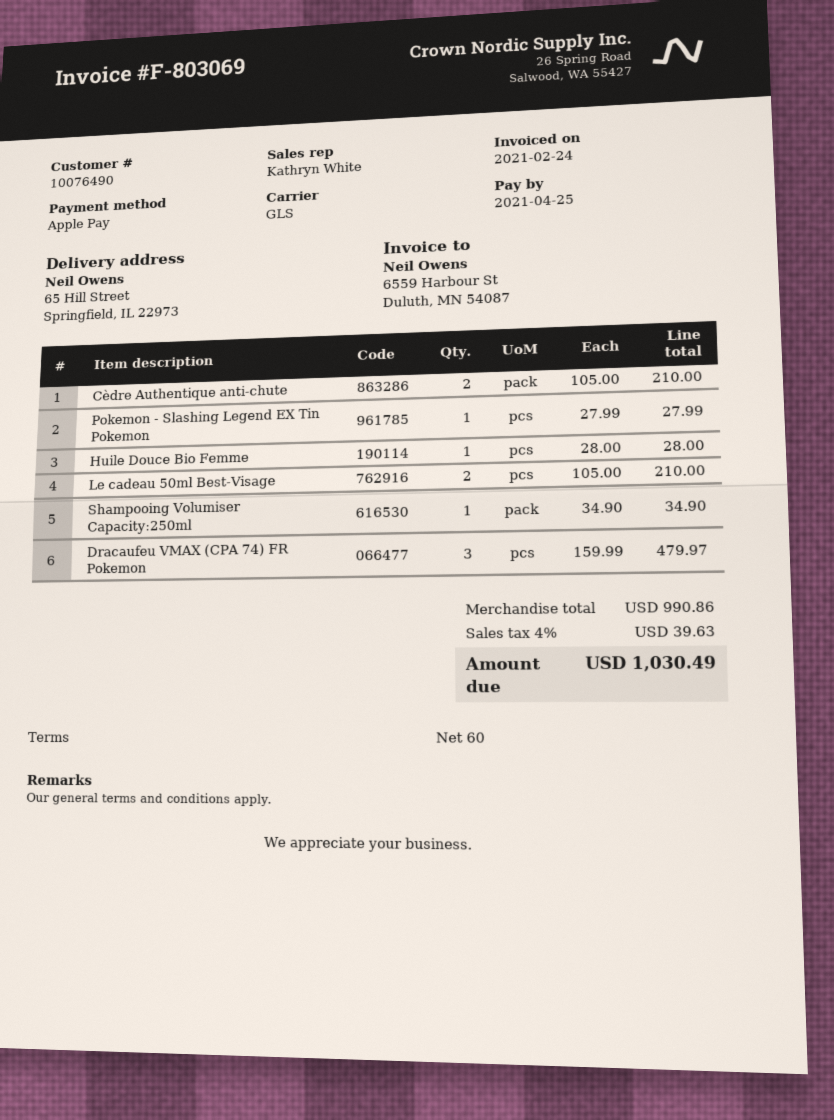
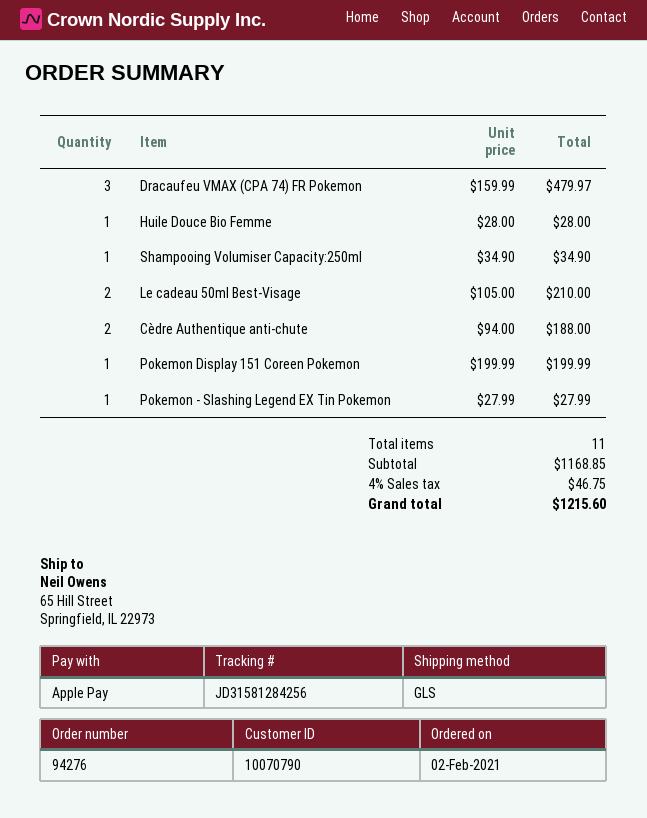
customer number: 10076490 -> 10070790
Cèdre Authentique anti-chute: 2 x 105.00 = 210.00 -> 2 x 94.00 = 188.00
Pokemon Display 151 Coreen Pokemon: none -> 1 x 199.99 = 199.99
subtotal: 990.86 -> 1168.85
tax: 4% = 39.63 -> 4% = 46.75
total: 1030.49 -> 1215.60

